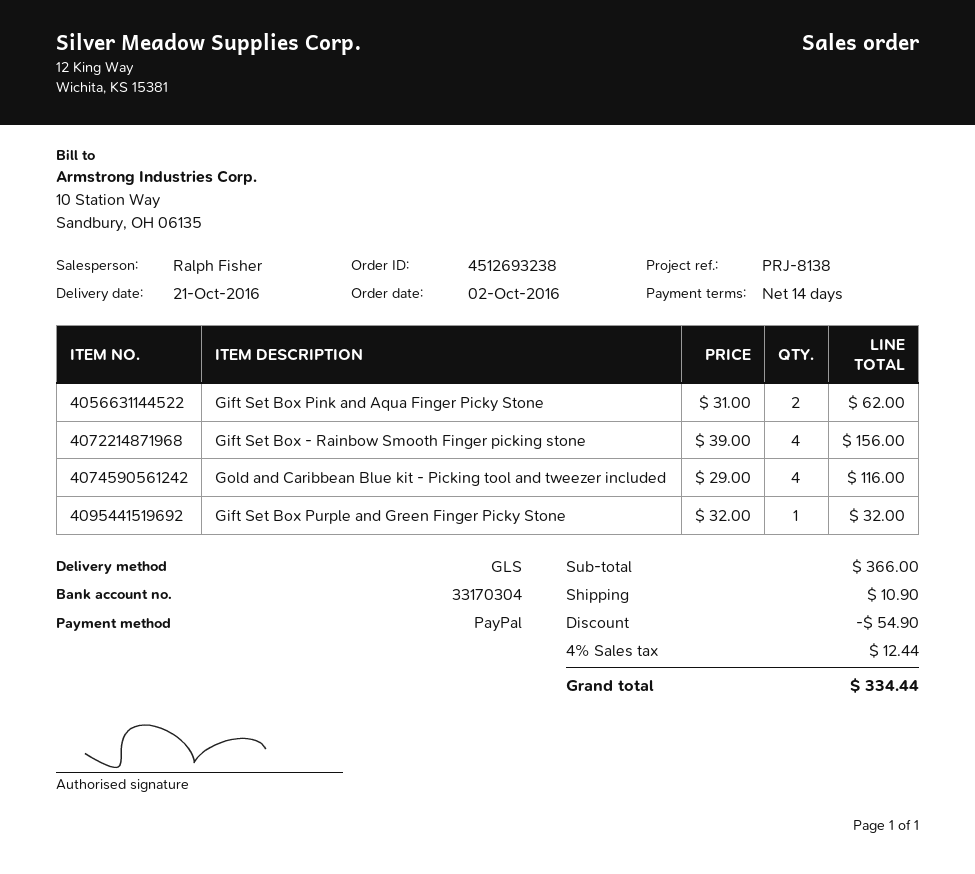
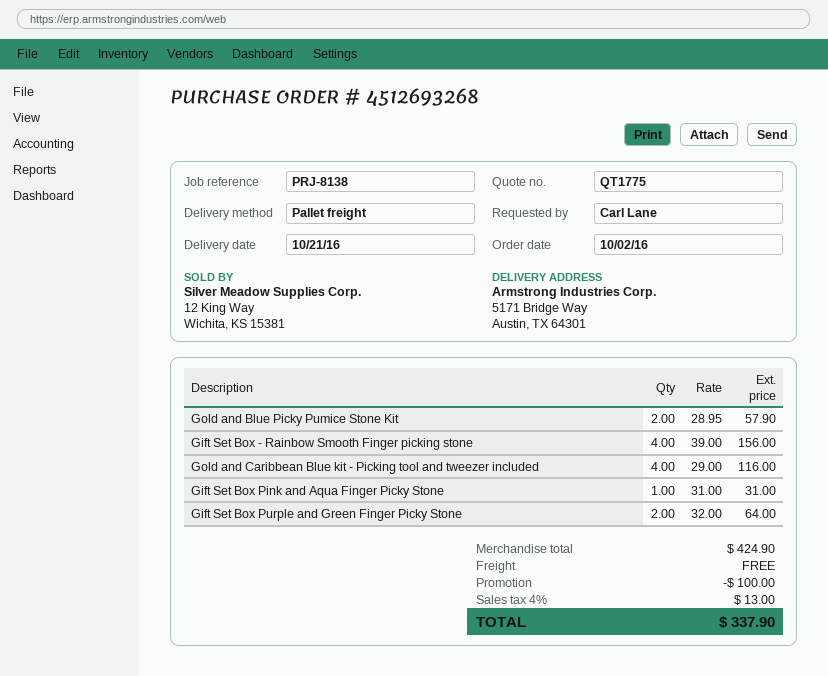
order number: 4512693238 -> 4512693268
shipping method: GLS -> pallet freight
Gift Set Box Pink and Aqua Finger Picky Stone: 2 x 31.00 = 62.00 -> 1 x 31.00 = 31.00
Gift Set Box Purple and Green Finger Picky Stone: 1 x 32.00 = 32.00 -> 2 x 32.00 = 64.00
Gold and Blue Picky Pumice Stone Kit: none -> 2 x 28.95 = 57.90
subtotal: 366.00 -> 424.90
discount: 54.90 -> 100.00
shipping: 10.90 -> 0.00
tax: 4% = 12.44 -> 4% = 13.00
total: 334.44 -> 337.90

